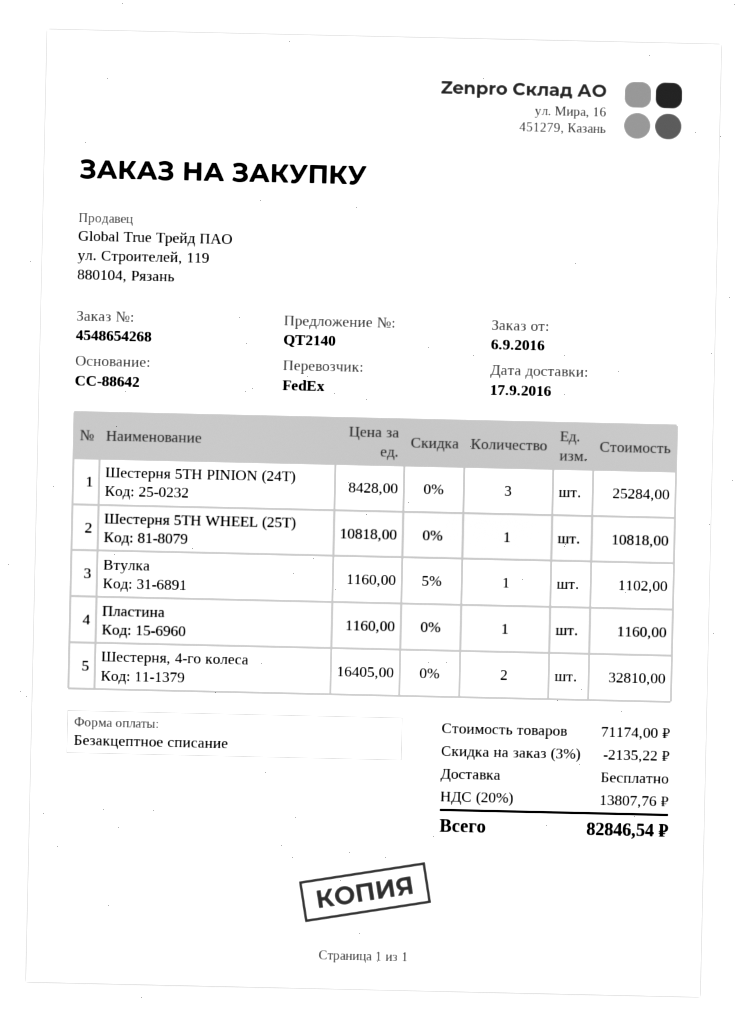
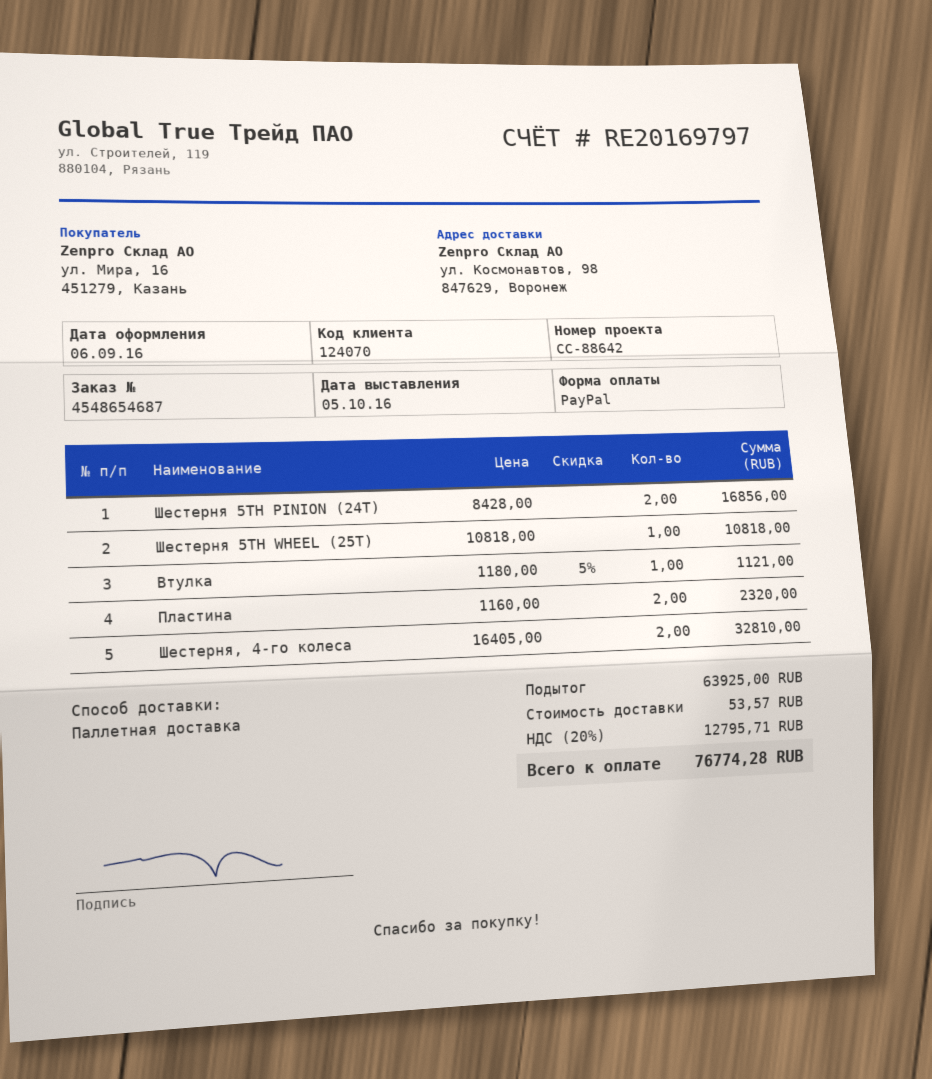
order number: 4548654268 -> 4548654687
payment method: direct debit -> PayPal
shipping method: FedEx -> pallet freight
Шестерня 5TH PINION (24T): 3 x 8428.00 = 25284.00 -> 2 x 8428.00 = 16856.00
Втулка: 1 x 1160.00 - 5% = 1102.00 -> 1 x 1180.00 - 5% = 1121.00
Пластина: 1 x 1160.00 = 1160.00 -> 2 x 1160.00 = 2320.00
subtotal: 71174.00 -> 63925.00
discount: 3% = 2135.22 -> none
shipping: 0.00 -> 53.57
tax: 20% = 13807.76 -> 20% = 12795.71
total: 82846.54 -> 76774.28

